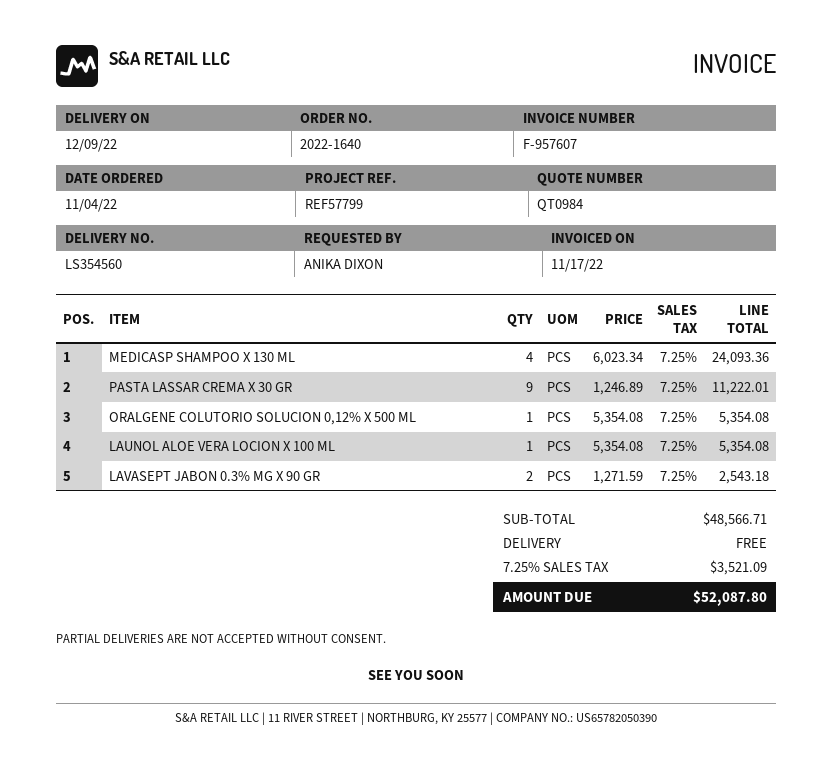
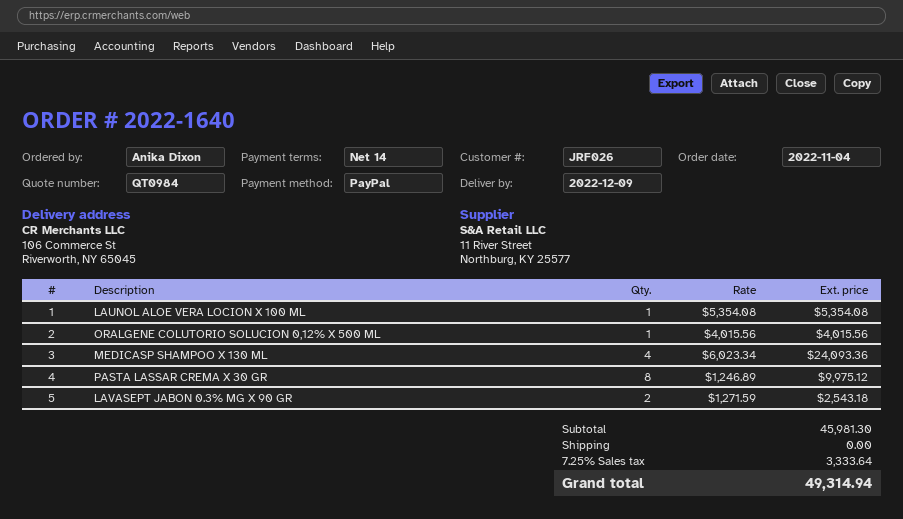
PASTA LASSAR CREMA X 30 GR: 9 x 1246.89 = 11222.01 -> 8 x 1246.89 = 9975.12
ORALGENE COLUTORIO SOLUCION 0,12% X 500 ML: 1 x 5354.08 = 5354.08 -> 1 x 4015.56 = 4015.56
subtotal: 48566.71 -> 45981.30
tax: 7.25% = 3521.09 -> 7.25% = 3333.64
total: 52087.80 -> 49314.94

